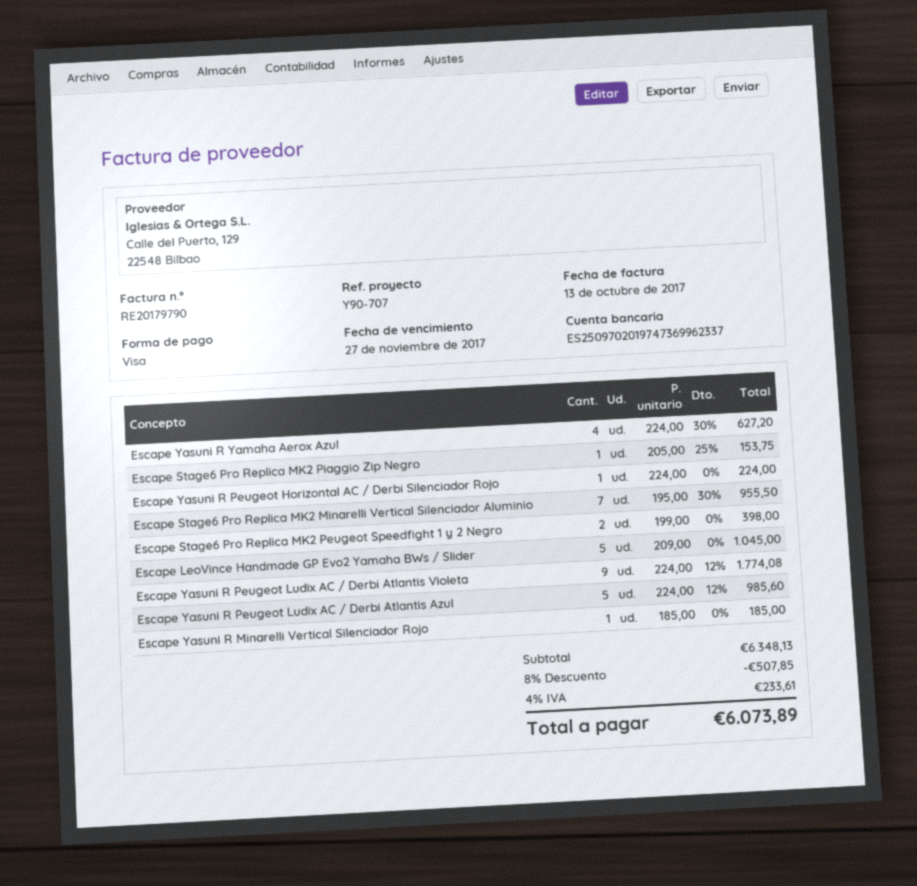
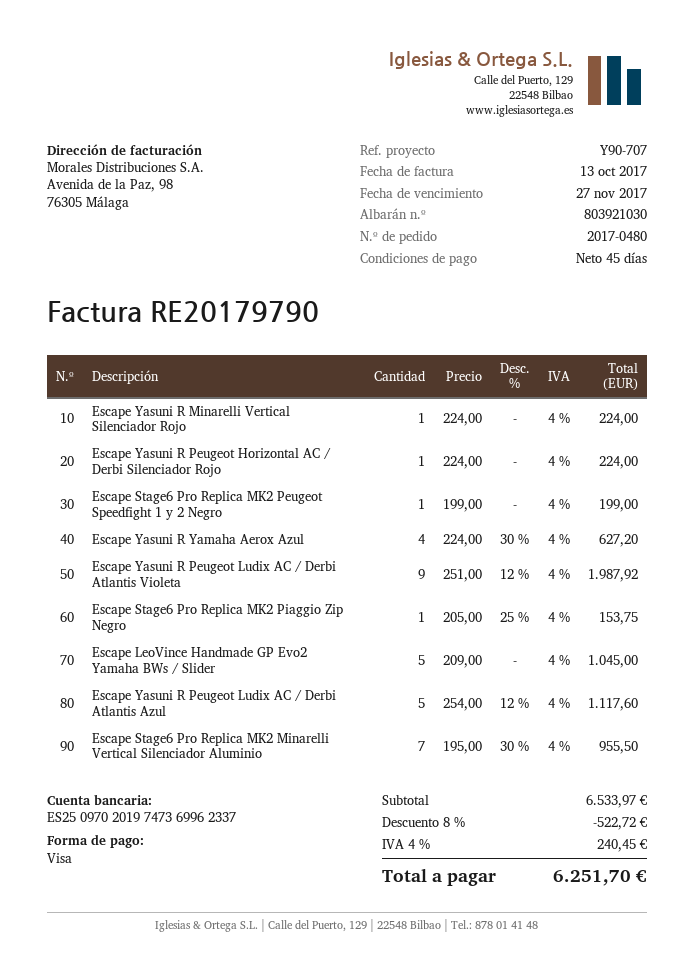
Escape Stage6 Pro Replica MK2 Peugeot Speedfight 1 y 2 Negro: 2 x 199.00 = 398.00 -> 1 x 199.00 = 199.00
Escape Yasuni R Peugeot Ludix AC / Derbi Atlantis Violeta: 9 x 224.00 - 12% = 1774.08 -> 9 x 251.00 - 12% = 1987.92
Escape Yasuni R Peugeot Ludix AC / Derbi Atlantis Azul: 5 x 224.00 - 12% = 985.60 -> 5 x 254.00 - 12% = 1117.60
Escape Yasuni R Minarelli Vertical Silenciador Rojo: 1 x 185.00 = 185.00 -> 1 x 224.00 = 224.00
subtotal: 6348.13 -> 6533.97
discount: 8% = 507.85 -> 8% = 522.72
tax: 4% = 233.61 -> 4% = 240.45
total: 6073.89 -> 6251.70

